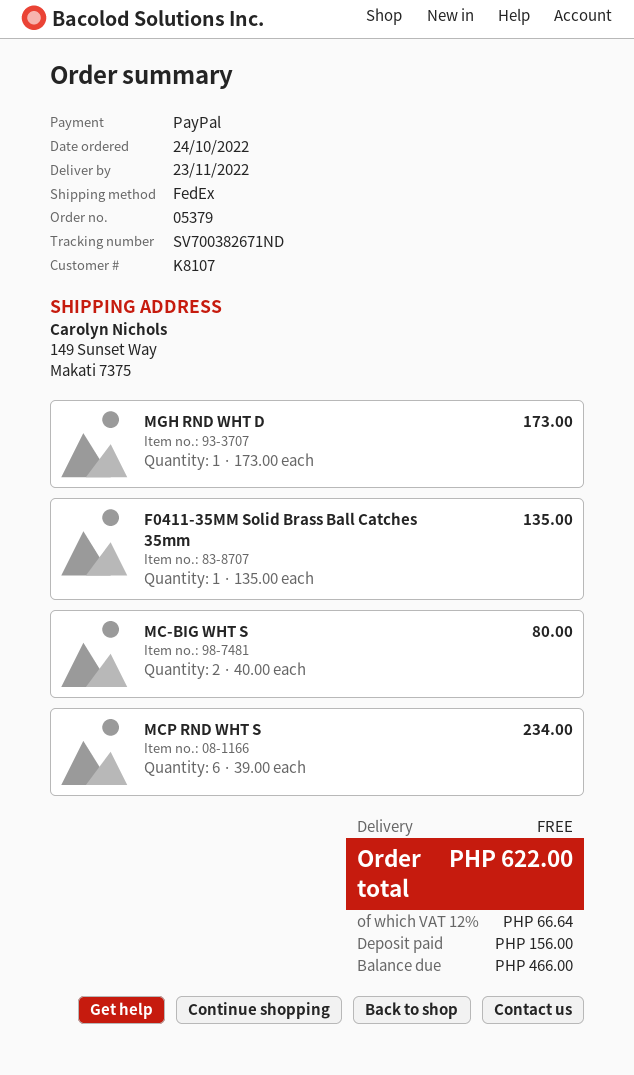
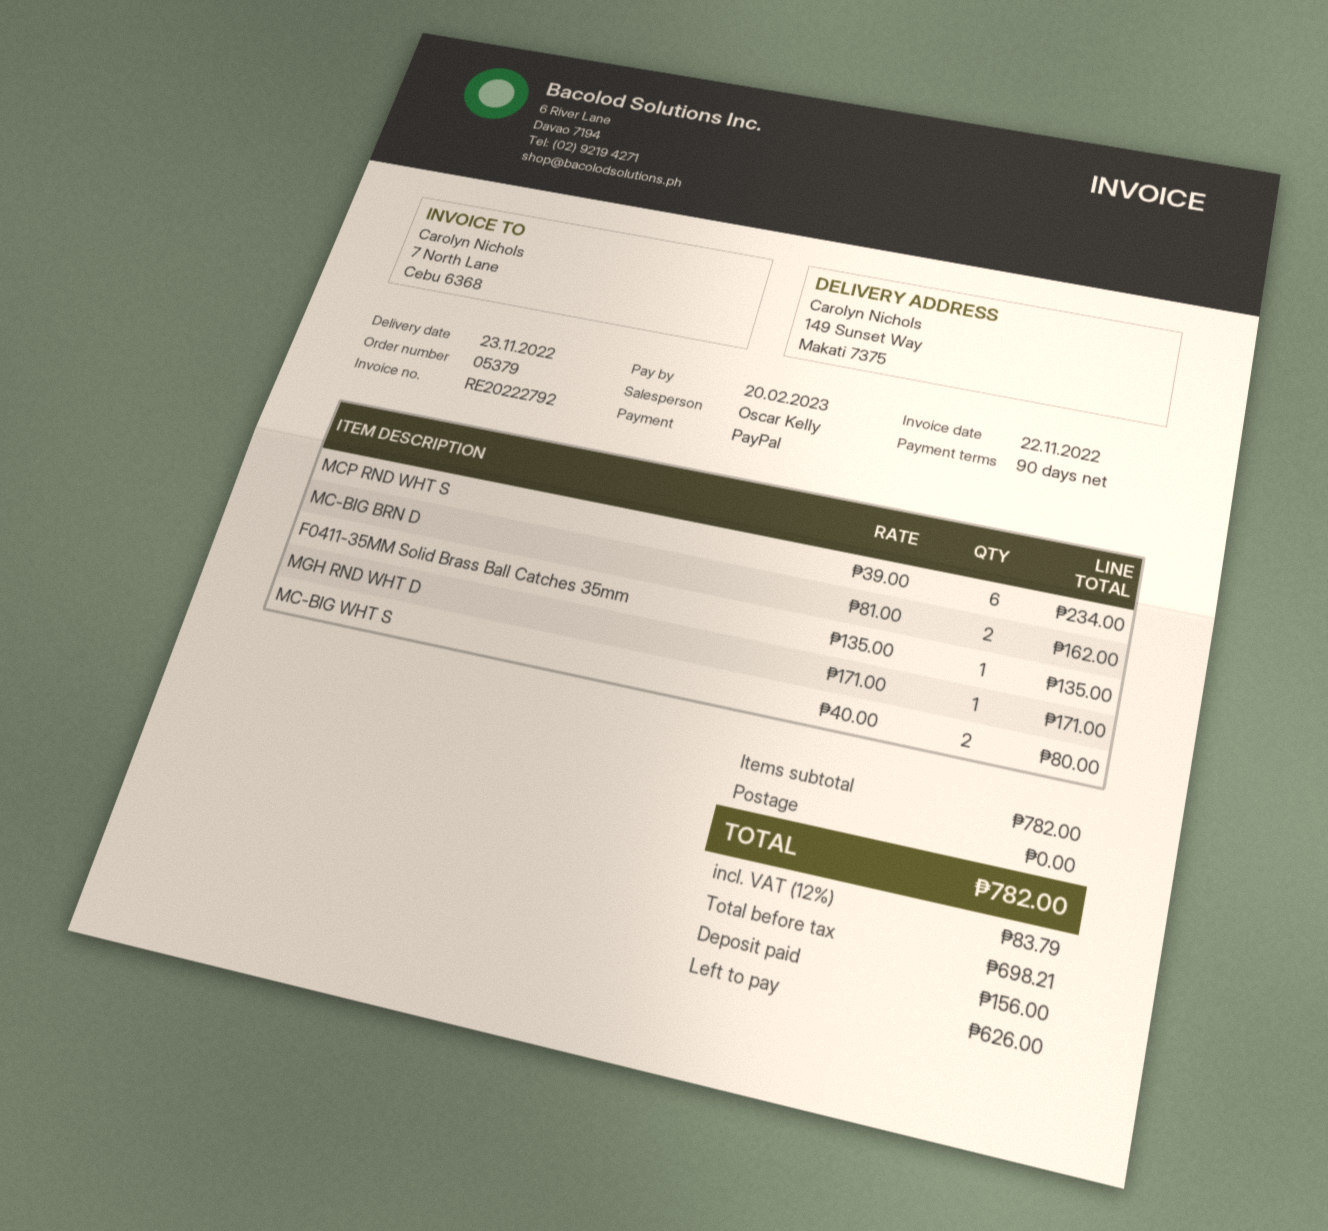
MGH RND WHT D: 1 x 173.00 = 173.00 -> 1 x 171.00 = 171.00
MC-BIG BRN D: none -> 2 x 81.00 = 162.00
tax: 12% = 66.64 -> 12% = 83.79
total: 622.00 -> 782.00
balance: 466.00 -> 626.00

